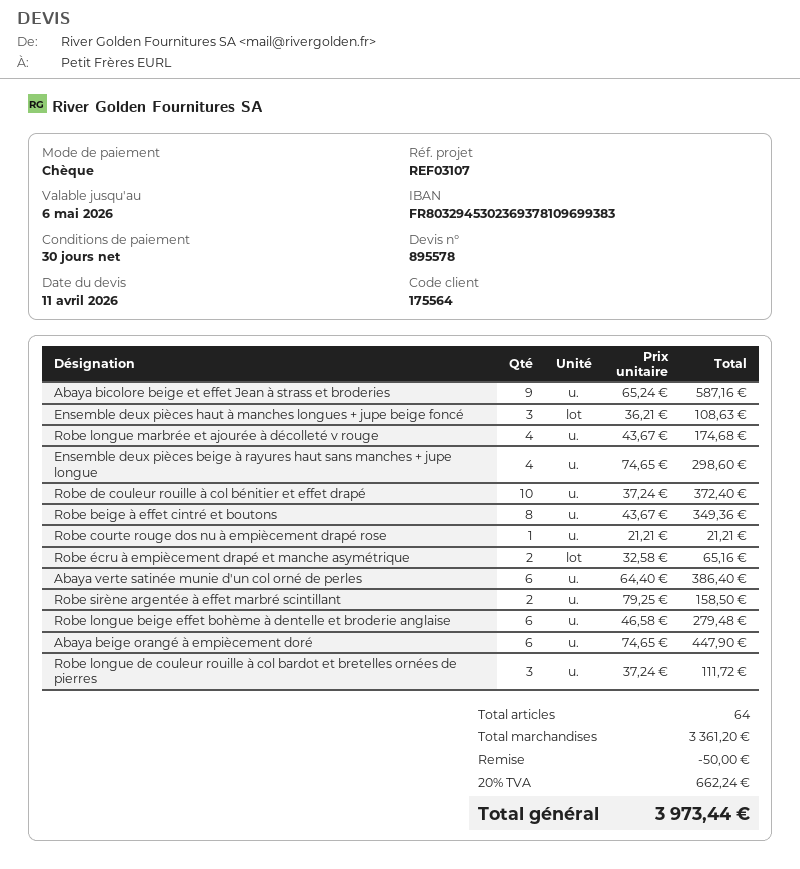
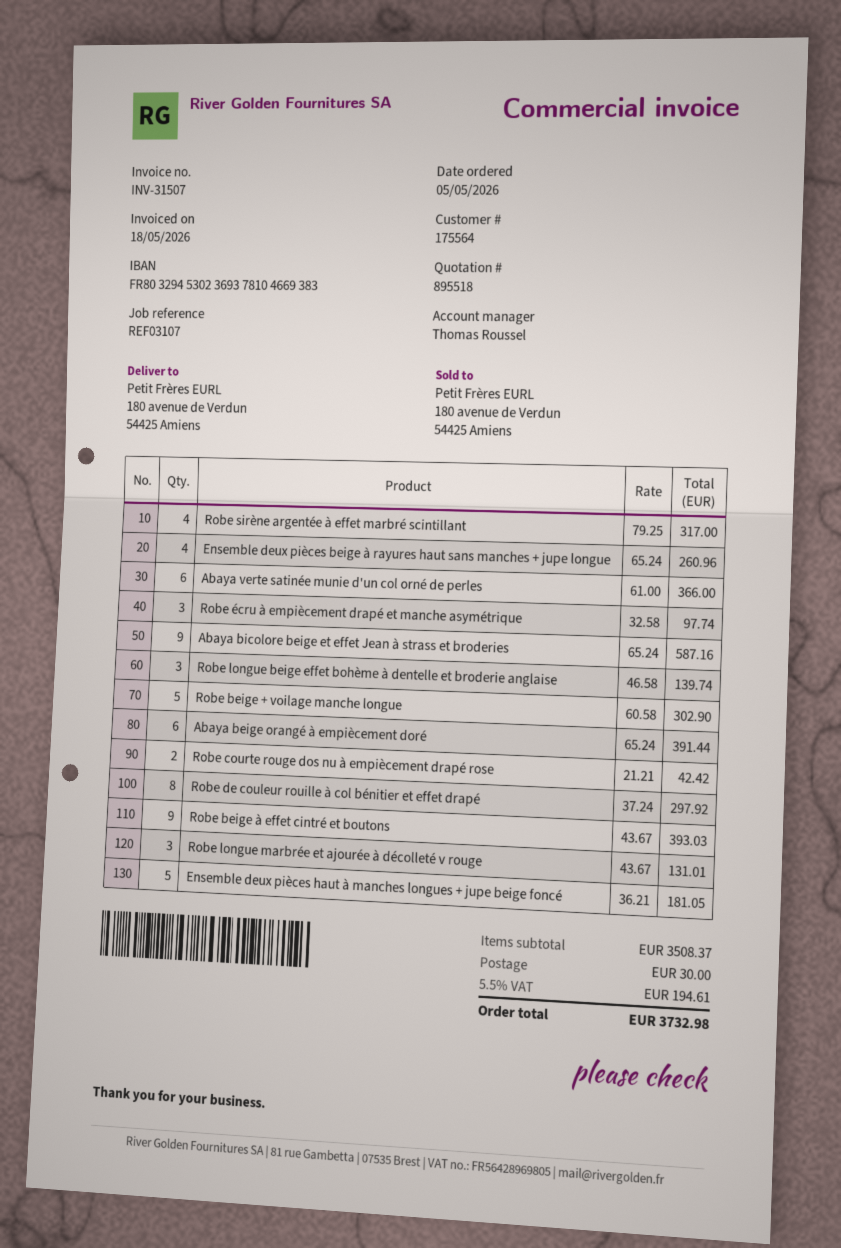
quote number: 895578 -> 895518
bank account: FR8032945302369378109699383 -> FR8032945302369378104669383
Ensemble deux pièces haut à manches longues + jupe beige foncé: 3 x 36.21 = 108.63 -> 5 x 36.21 = 181.05
Robe longue marbrée et ajourée à décolleté v rouge: 4 x 43.67 = 174.68 -> 3 x 43.67 = 131.01
Ensemble deux pièces beige à rayures haut sans manches + jupe longue: 4 x 74.65 = 298.60 -> 4 x 65.24 = 260.96
Robe de couleur rouille à col bénitier et effet drapé: 10 x 37.24 = 372.40 -> 8 x 37.24 = 297.92
Robe beige à effet cintré et boutons: 8 x 43.67 = 349.36 -> 9 x 43.67 = 393.03
Robe courte rouge dos nu à empiècement drapé rose: 1 x 21.21 = 21.21 -> 2 x 21.21 = 42.42
Robe écru à empiècement drapé et manche asymétrique: 2 x 32.58 = 65.16 -> 3 x 32.58 = 97.74
Abaya verte satinée munie d'un col orné de perles: 6 x 64.40 = 386.40 -> 6 x 61.00 = 366.00
Robe sirène argentée à effet marbré scintillant: 2 x 79.25 = 158.50 -> 4 x 79.25 = 317.00
Robe longue beige effet bohème à dentelle et broderie anglaise: 6 x 46.58 = 279.48 -> 3 x 46.58 = 139.74
Abaya beige orangé à empiècement doré: 6 x 74.65 = 447.90 -> 6 x 65.24 = 391.44
Robe longue de couleur rouille à col bardot et bretelles ornées de pierres: 3 x 37.24 = 111.72 -> none
Robe beige + voilage manche longue: none -> 5 x 60.58 = 302.90
subtotal: 3361.20 -> 3508.37
discount: 50.00 -> none
shipping: none -> 30.00
tax: 20% = 662.24 -> 5.5% = 194.61
total: 3973.44 -> 3732.98

